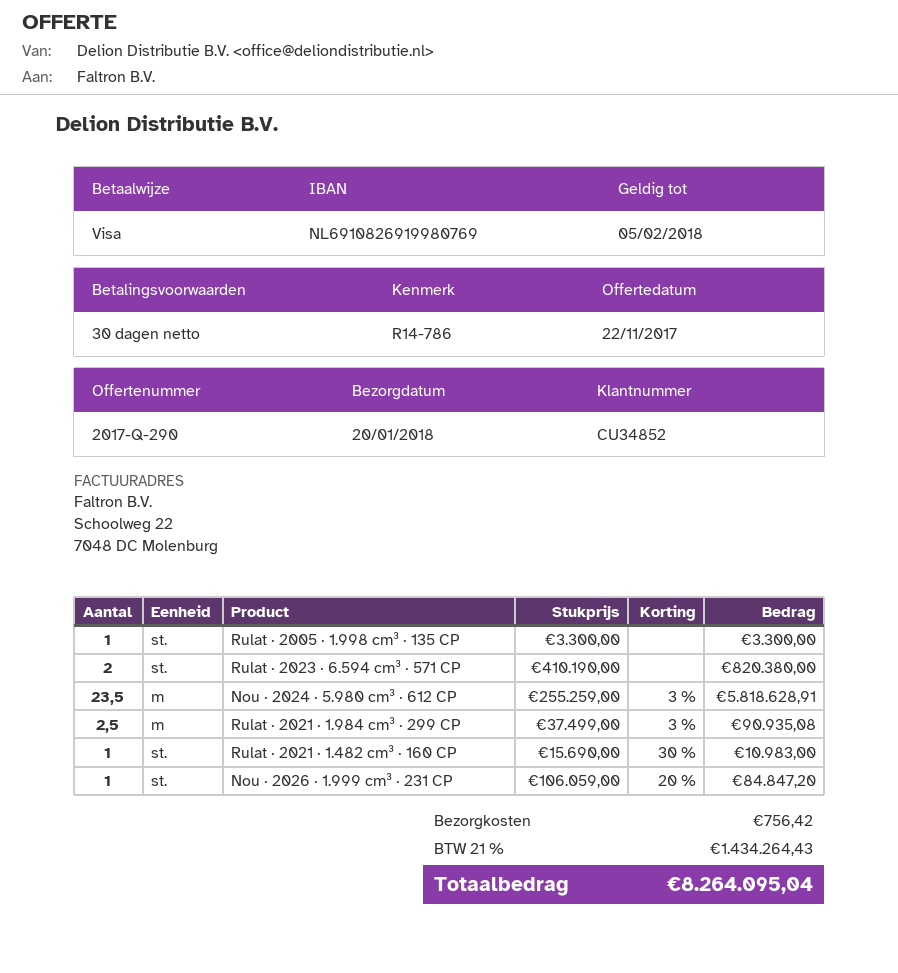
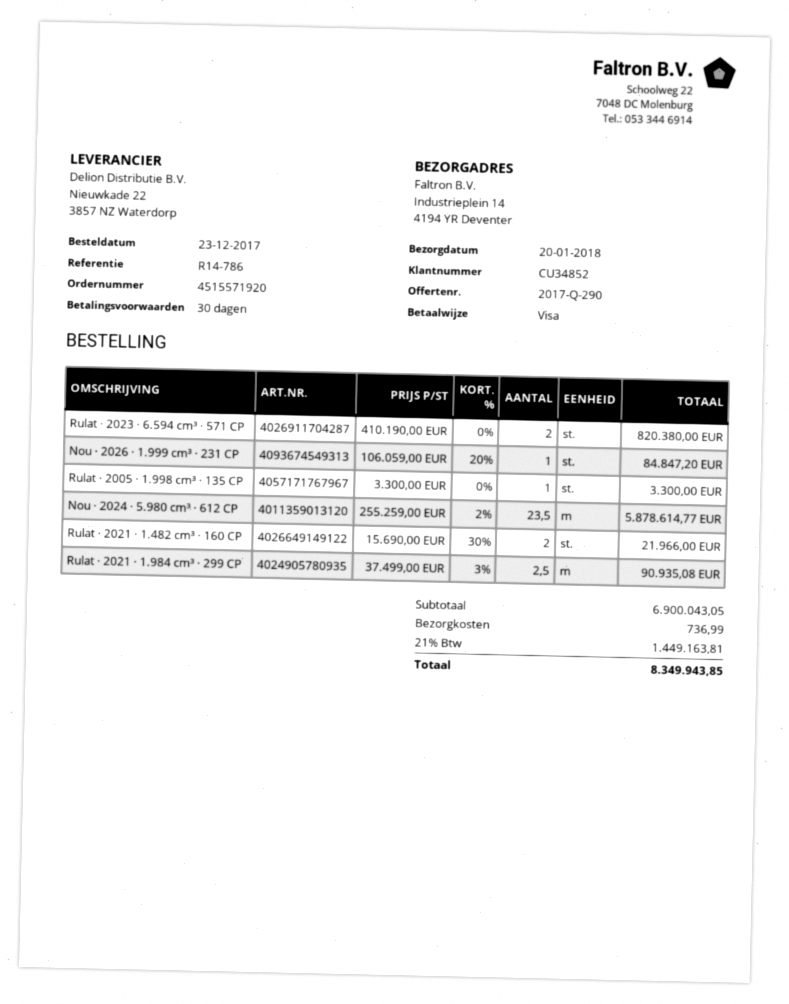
Nou · 2024 · 5.980 cm³ · 612 CP: 23.5 x 255259.00 - 3% = 5818628.91 -> 23.5 x 255259.00 - 2% = 5878614.77
Rulat · 2021 · 1.482 cm³ · 160 CP: 1 x 15690.00 - 30% = 10983.00 -> 2 x 15690.00 - 30% = 21966.00
shipping: 756.42 -> 736.99
tax: 21% = 1434264.43 -> 21% = 1449163.81
total: 8264095.04 -> 8349943.85

